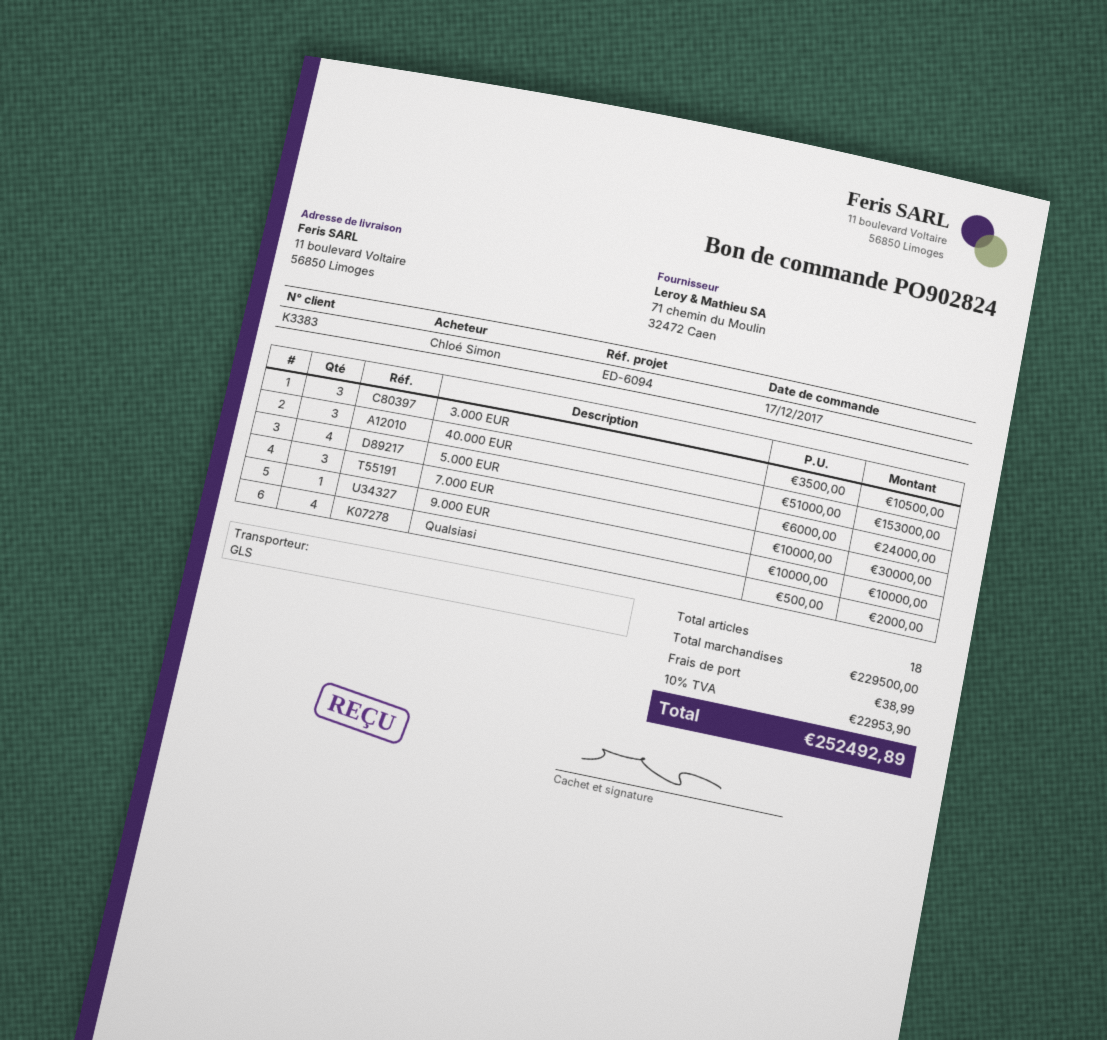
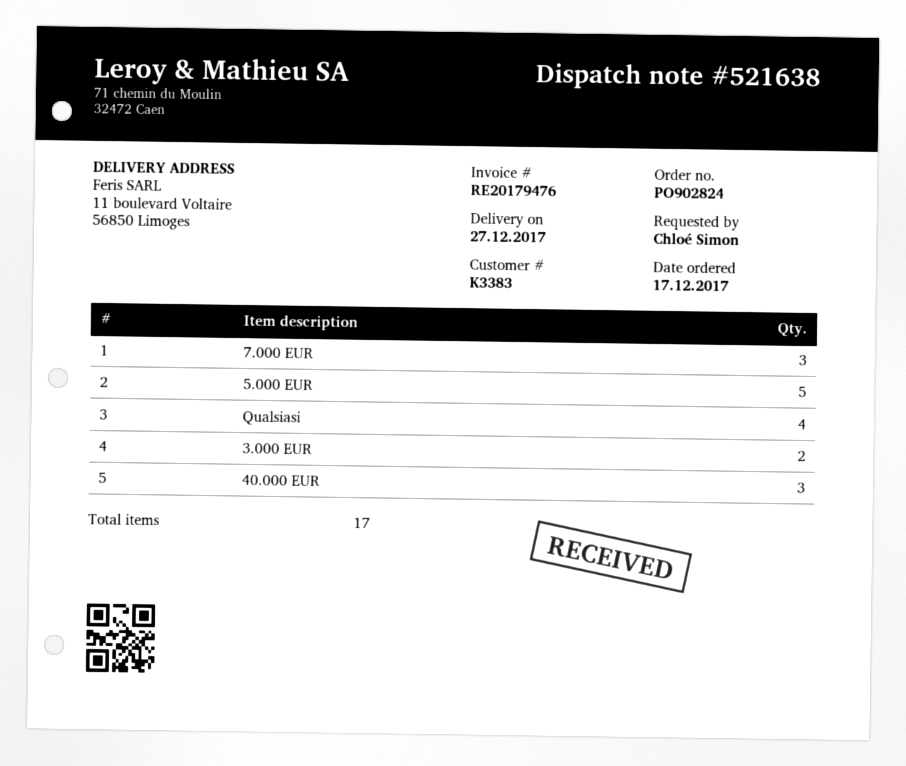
3.000 EUR: 3 -> 2
5.000 EUR: 4 -> 5
9.000 EUR: 1 -> none
total quantity: 18 -> 17

